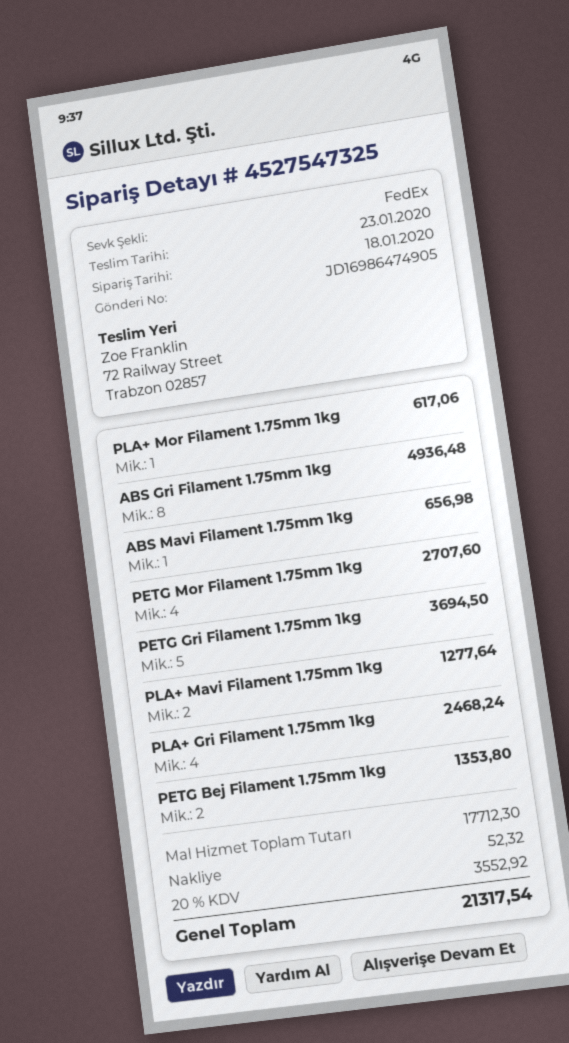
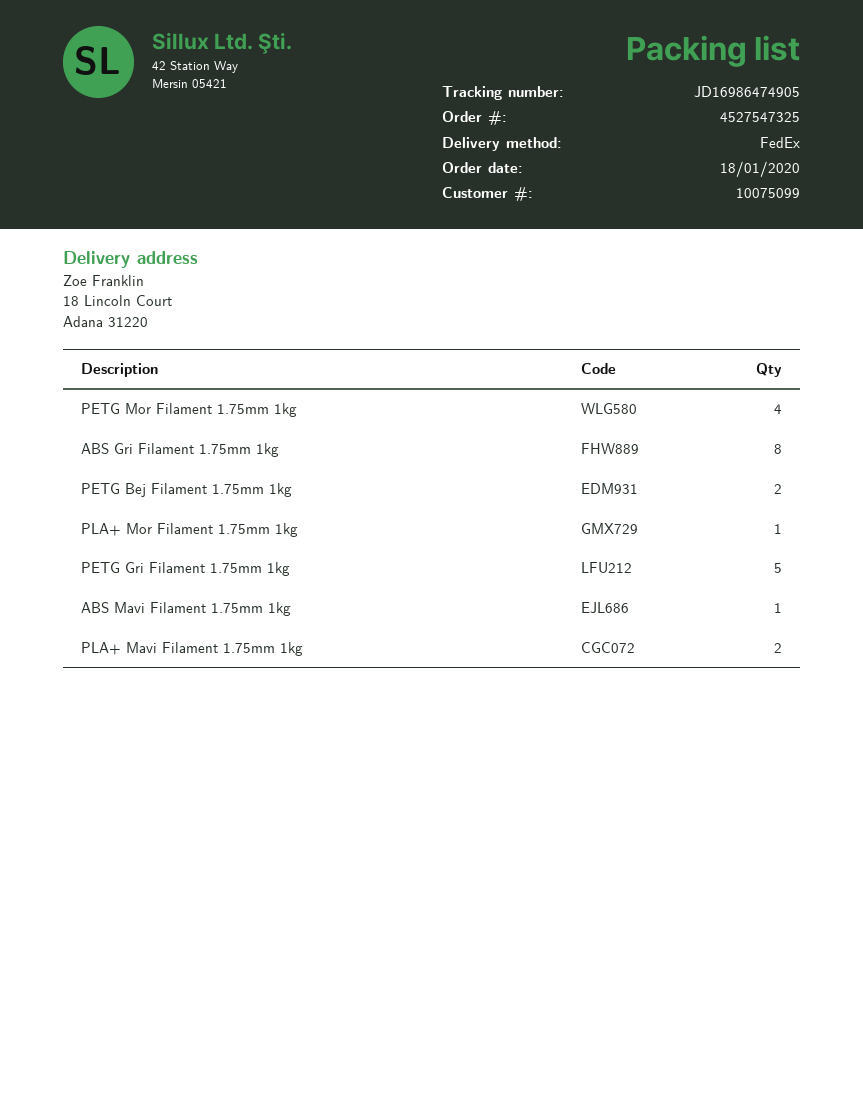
ship to: 72 Railway Street, Trabzon 02857 -> 18 Lincoln Court, Adana 31220
PLA+ Gri Filament 1.75mm 1kg: 4 -> none

